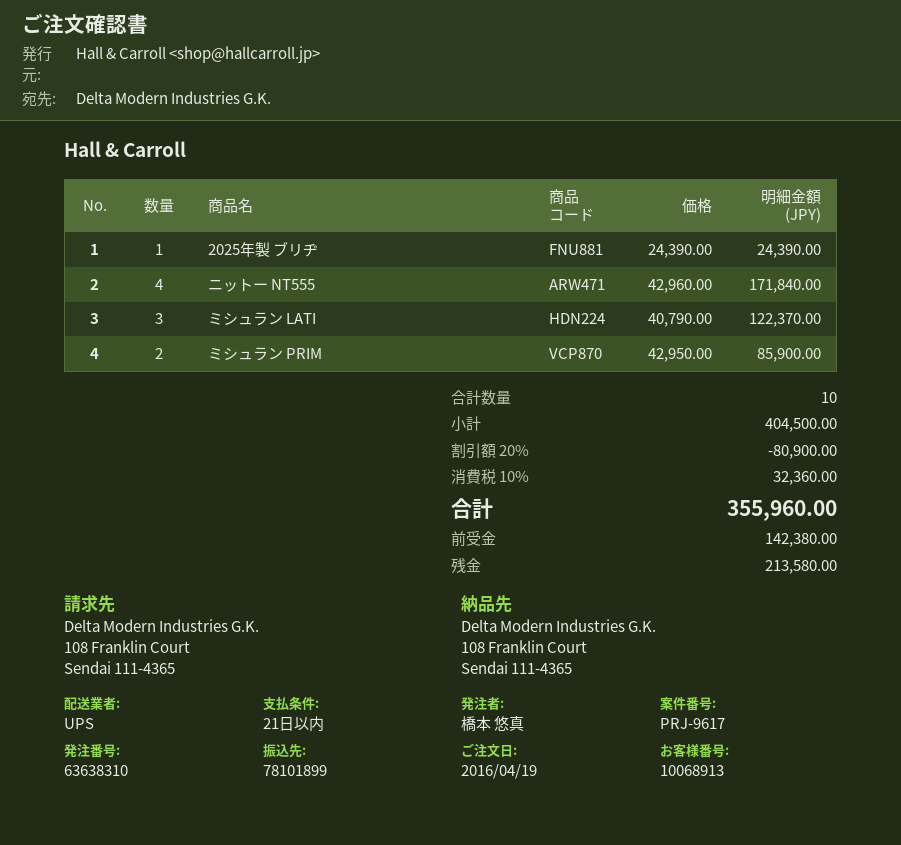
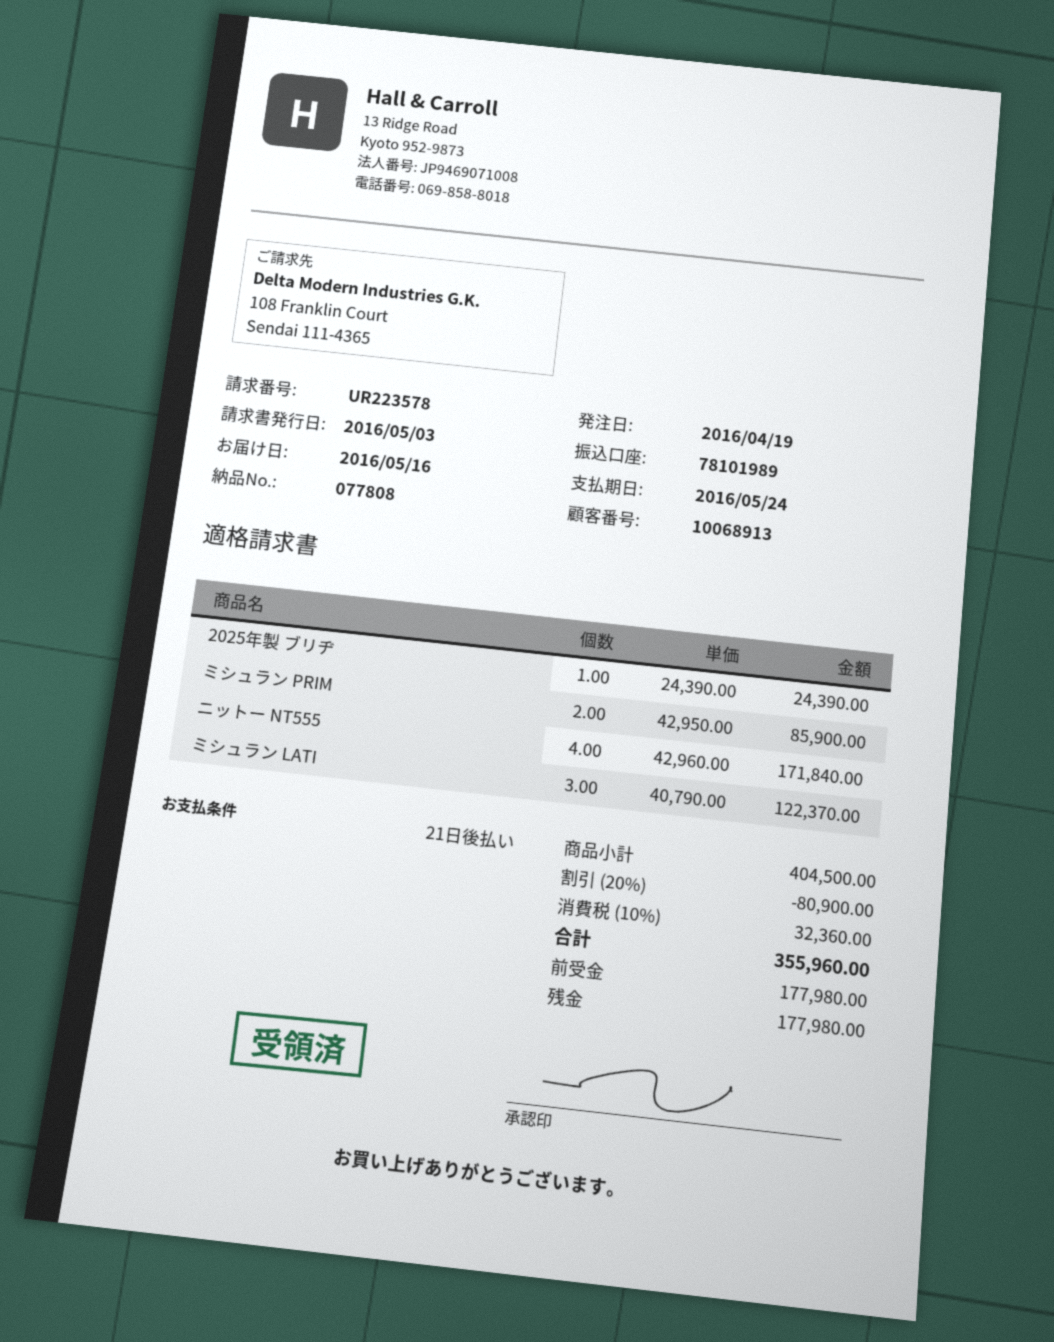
bank account: 78101899 -> 78101989
deposit: 142380.00 -> 177980.00
balance: 213580.00 -> 177980.00

